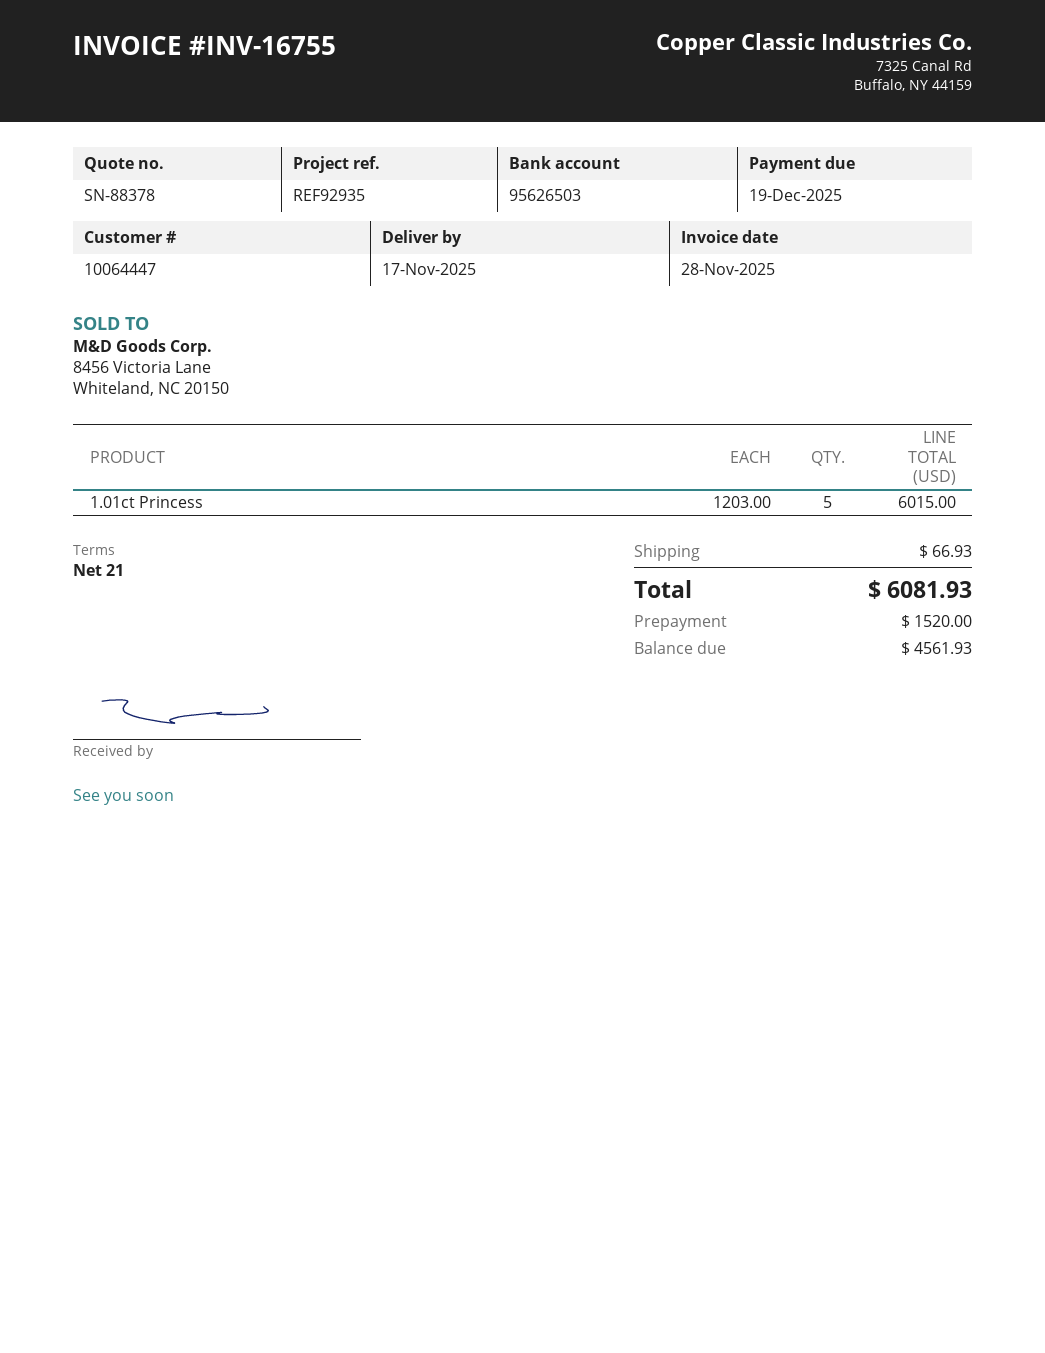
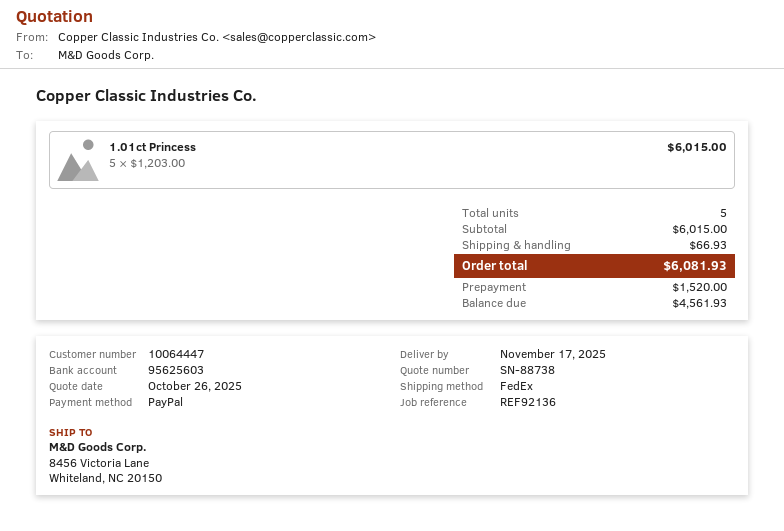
quote number: SN-88378 -> SN-88738
reference: REF92935 -> REF92136
bank account: 95626503 -> 95625603

